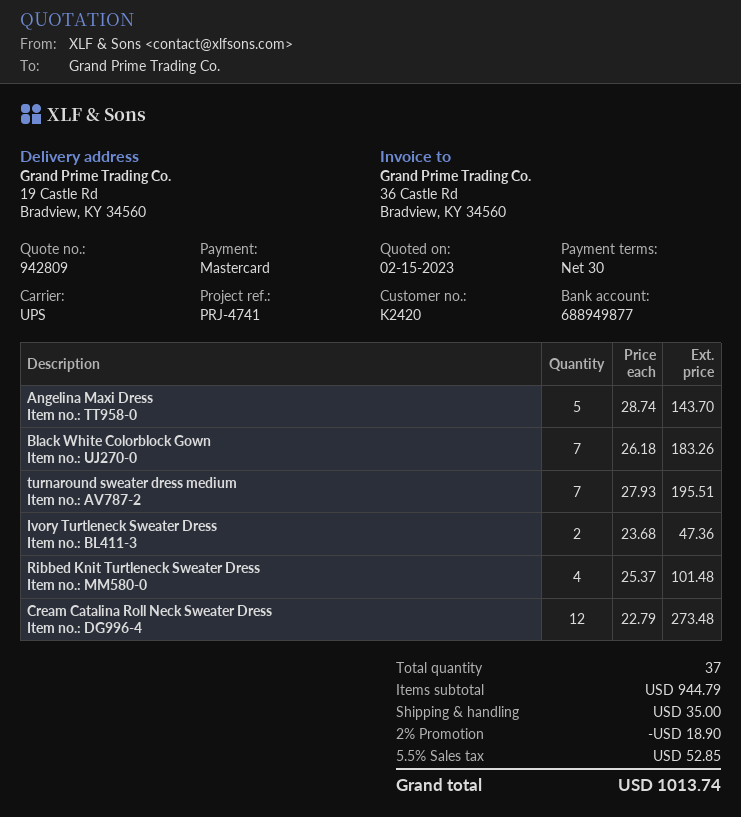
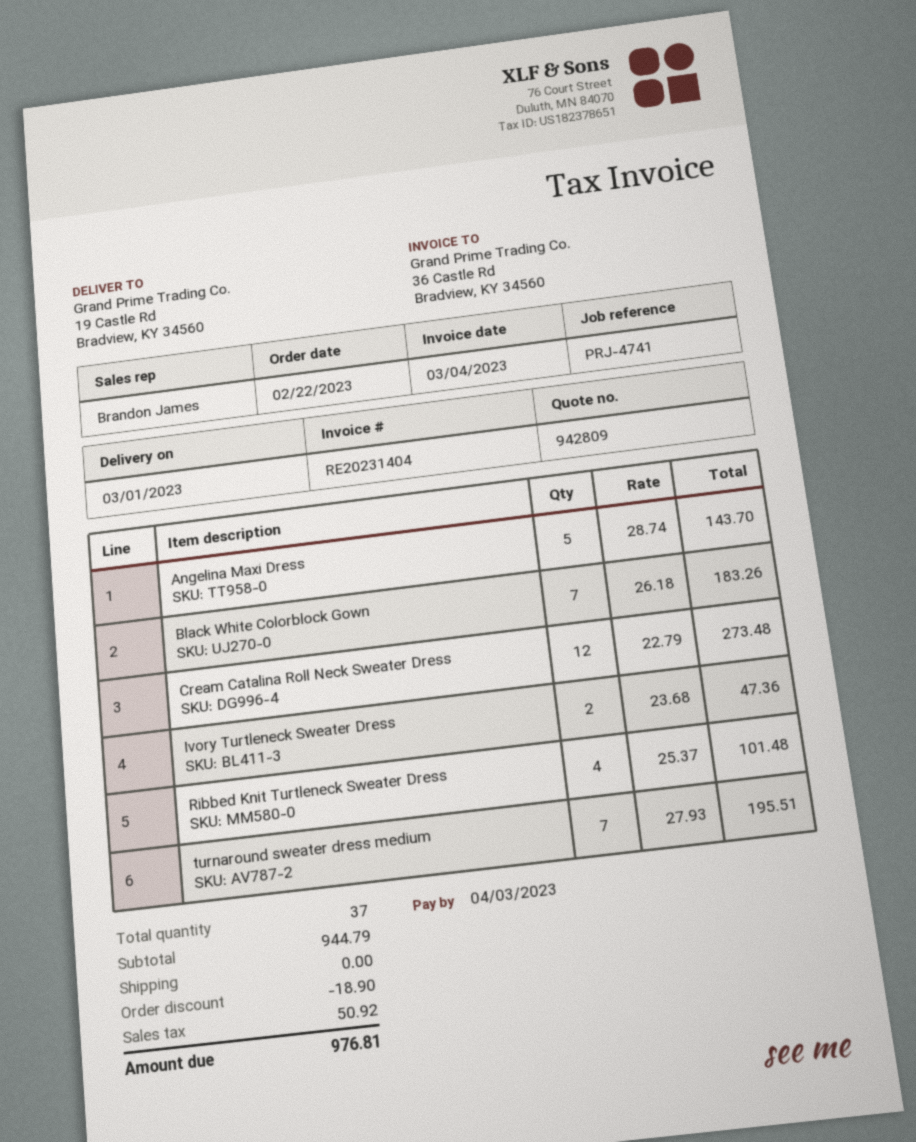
shipping: 35.00 -> 0.00
tax: 52.85 -> 50.92
total: 1013.74 -> 976.81

